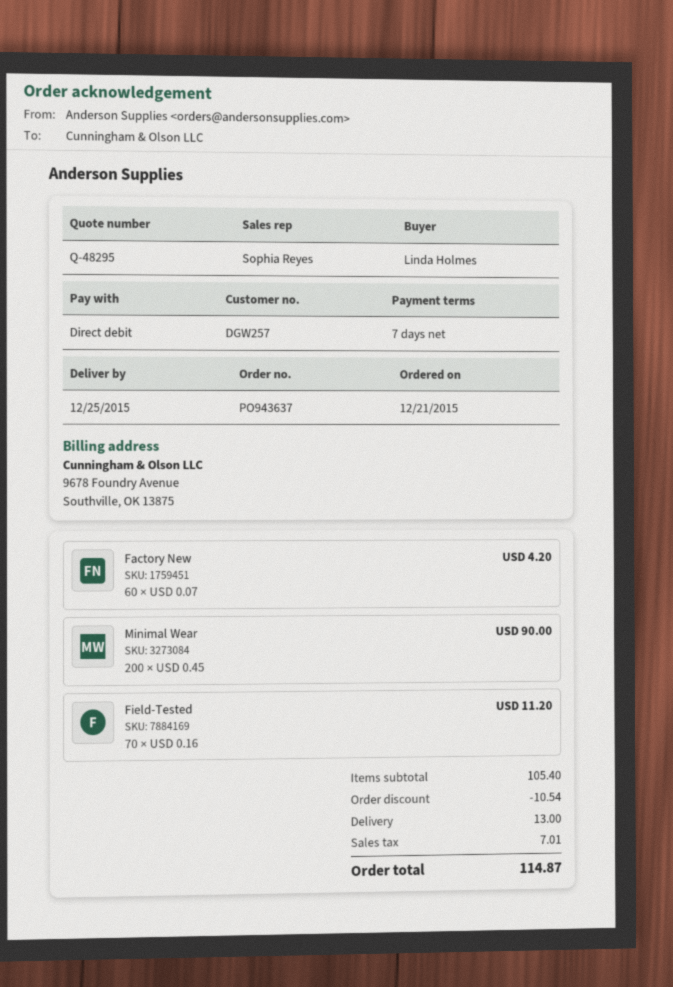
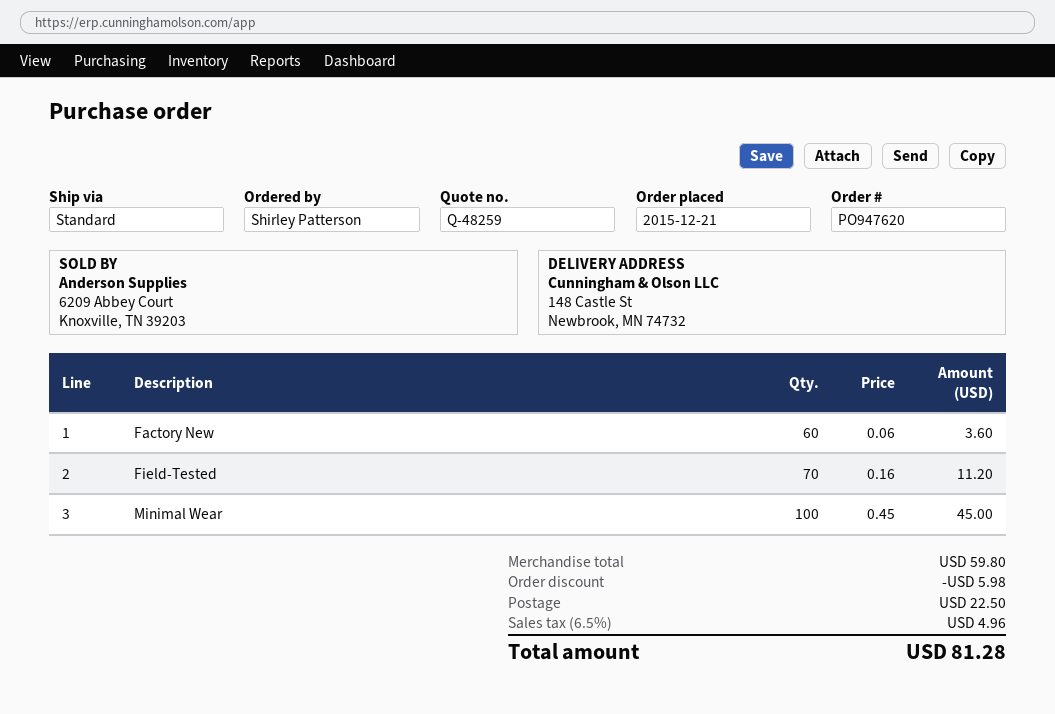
quote number: Q-48295 -> Q-48259
order number: PO943637 -> PO947620
ordered by: Linda Holmes -> Shirley Patterson
Factory New: 60 x 0.07 = 4.20 -> 60 x 0.06 = 3.60
Minimal Wear: 200 x 0.45 = 90.00 -> 100 x 0.45 = 45.00
subtotal: 105.40 -> 59.80
discount: 10.54 -> 5.98
shipping: 13.00 -> 22.50
tax: 7.01 -> 4.96
total: 114.87 -> 81.28

